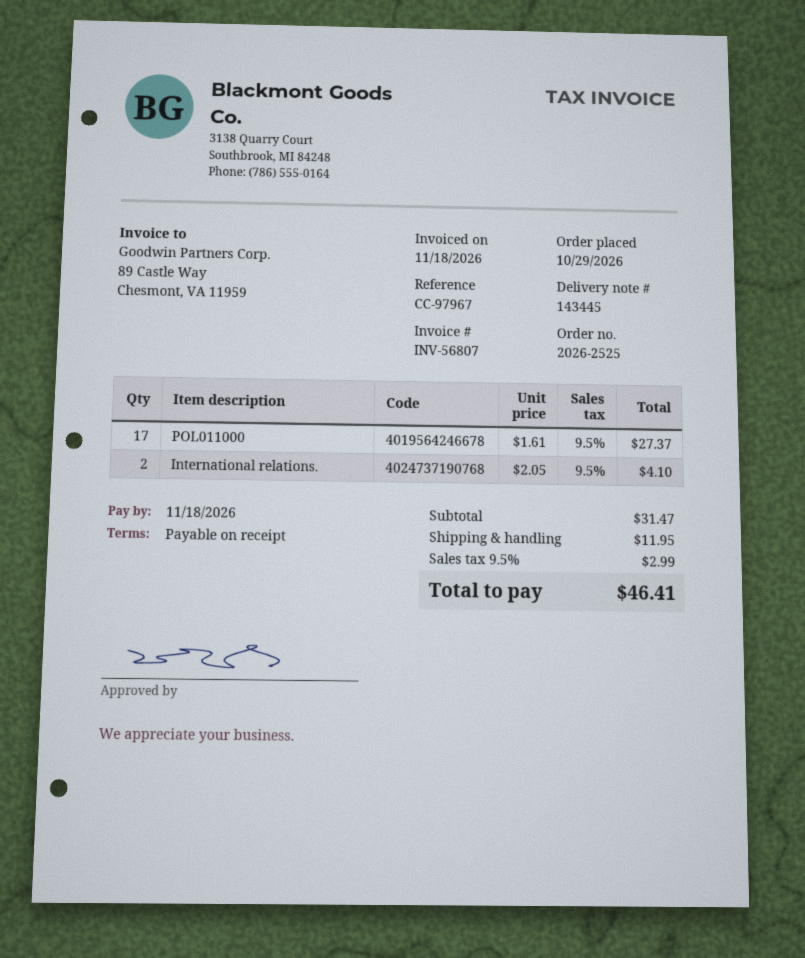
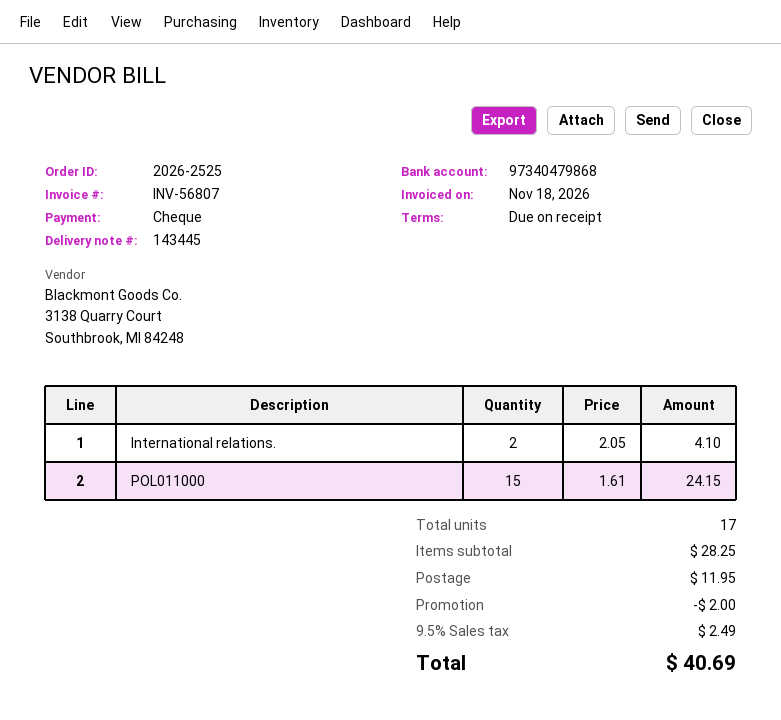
POL011000: 17 x 1.61 = 27.37 -> 15 x 1.61 = 24.15
subtotal: 31.47 -> 28.25
discount: none -> 2.00
tax: 9.5% = 2.99 -> 9.5% = 2.49
total: 46.41 -> 40.69

